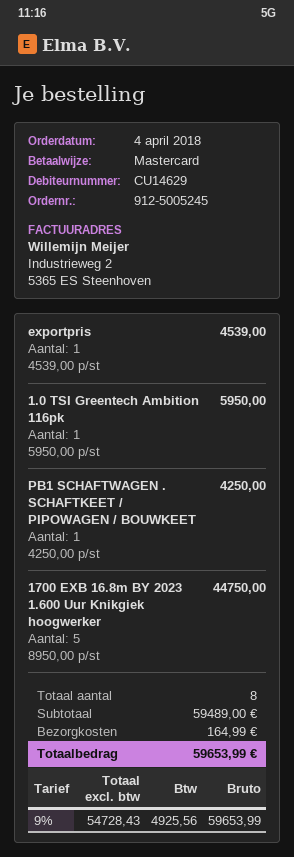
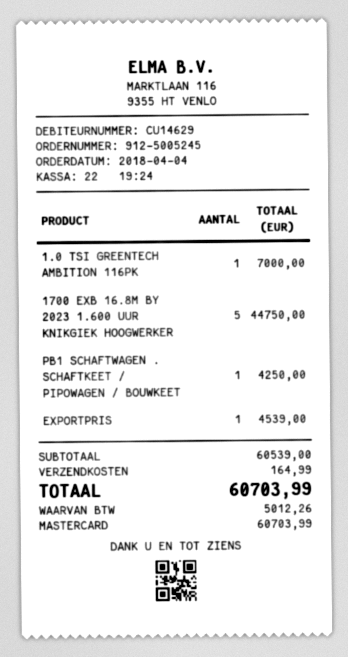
1.0 TSI Greentech Ambition 116pk: 1 for 5950.00 -> 1 for 7000.00
subtotal: 59489.00 -> 60539.00
tax: 4925.56 -> 5012.26
total: 59653.99 -> 60703.99

